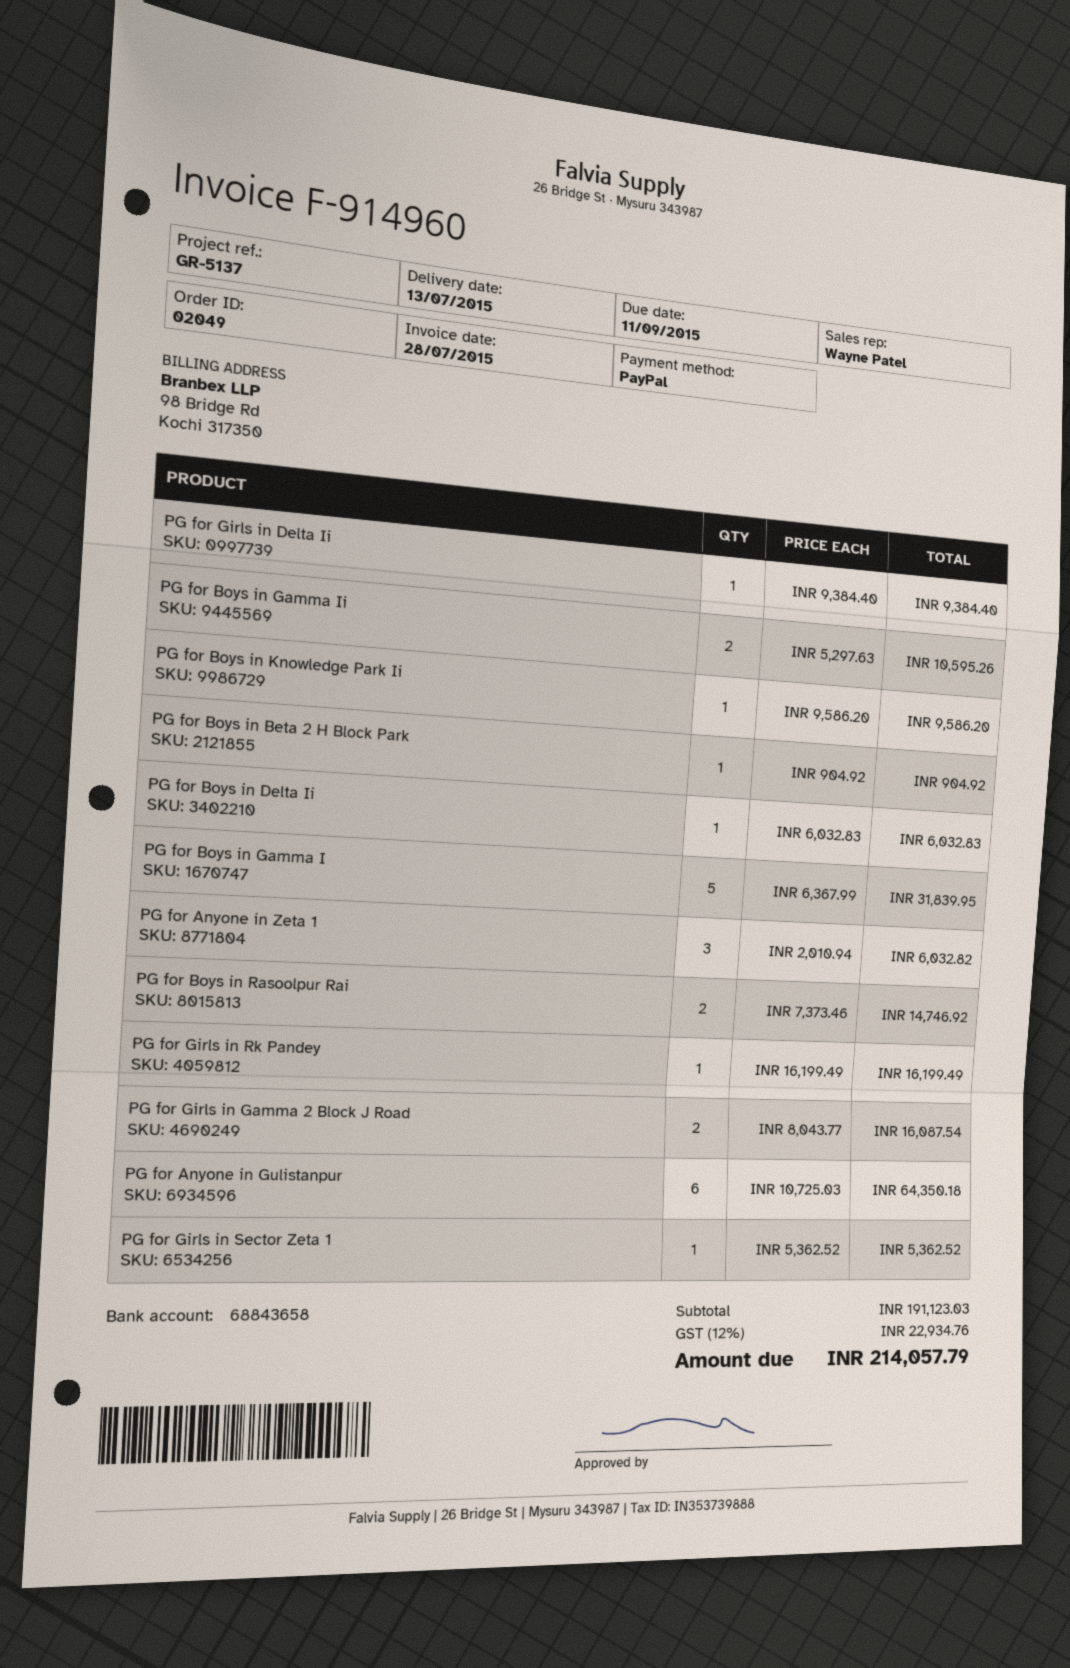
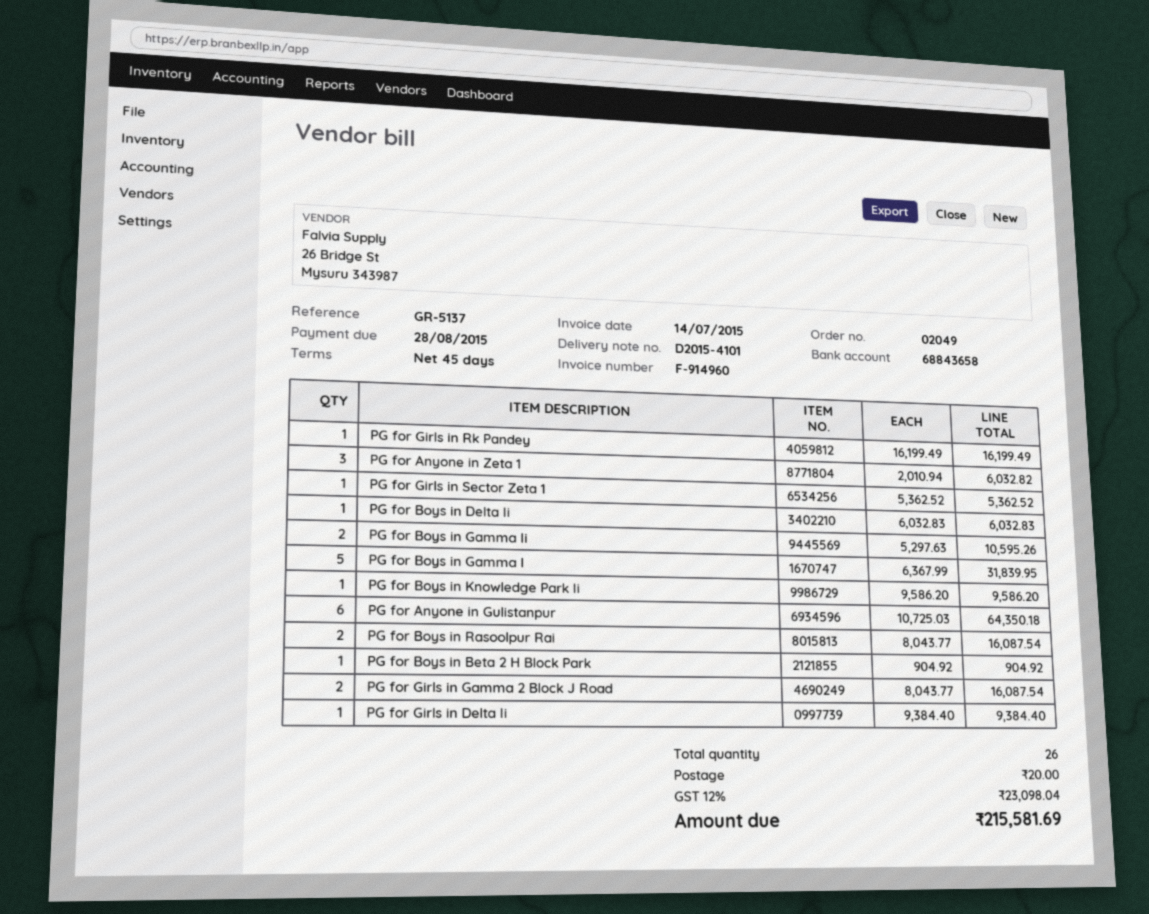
invoice date: 2015-07-28 -> 2015-07-14
due date: 2015-09-11 -> 2015-08-28
PG for Boys in Rasoolpur Rai: 2 x 7373.46 = 14746.92 -> 2 x 8043.77 = 16087.54
shipping: none -> 20.00
tax: 12% = 22934.76 -> 12% = 23098.04
total: 214057.79 -> 215581.69

